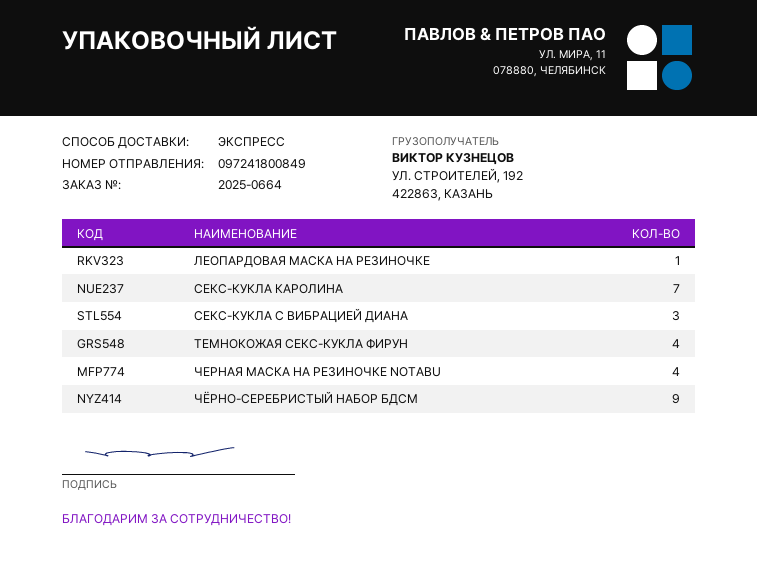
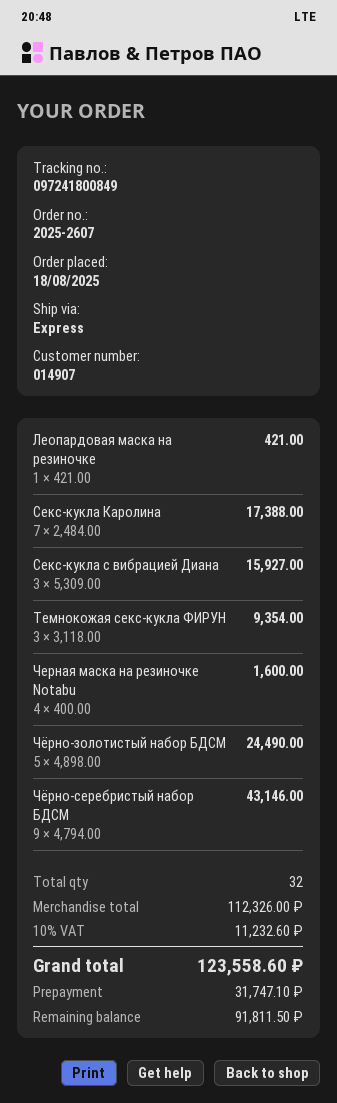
order number: 2025-0664 -> 2025-2607
ТЕМНОКОЖАЯ СЕКС-КУКЛА ФИРУН: 4 -> 3
Чёрно-золотистый набор БДСМ: none -> 5

